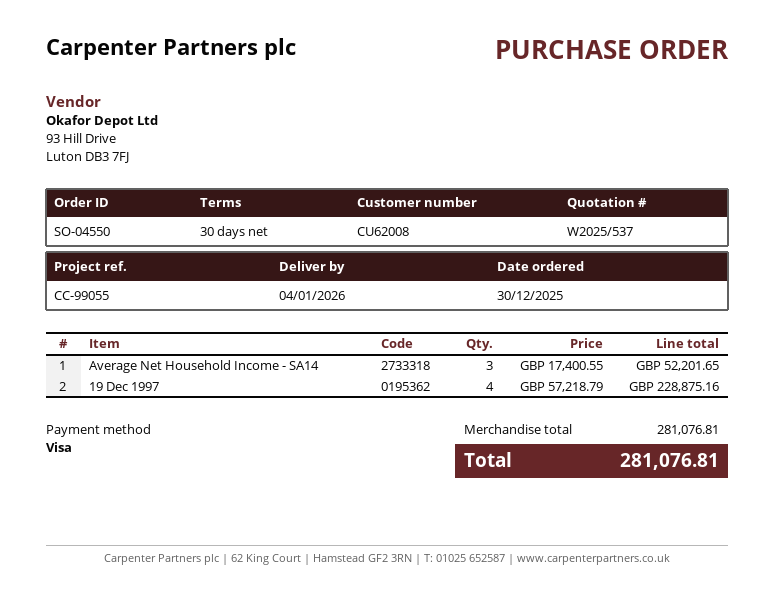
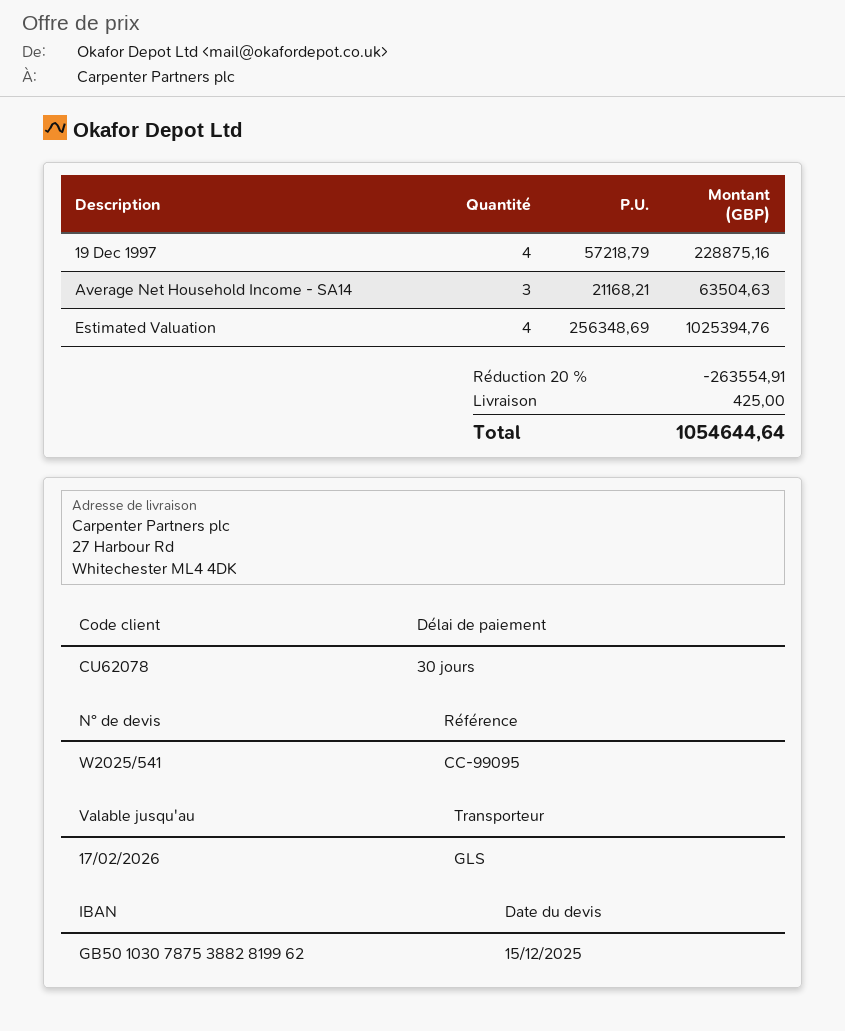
quote number: W2025/537 -> W2025/541
customer number: CU62008 -> CU62078
reference: CC-99055 -> CC-99095
Average Net Household Income - SA14: 3 x 17400.55 = 52201.65 -> 3 x 21168.21 = 63504.63
Estimated Valuation: none -> 4 x 256348.69 = 1025394.76
discount: none -> 20% = 263554.91
shipping: none -> 425.00
total: 281076.81 -> 1054644.64

